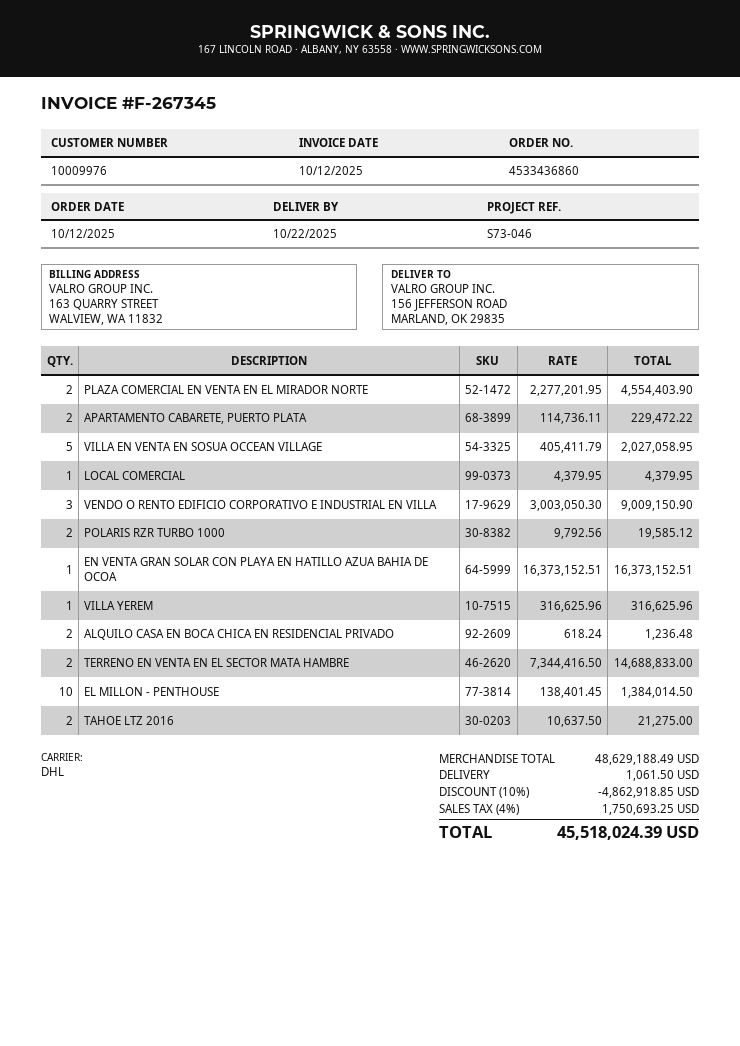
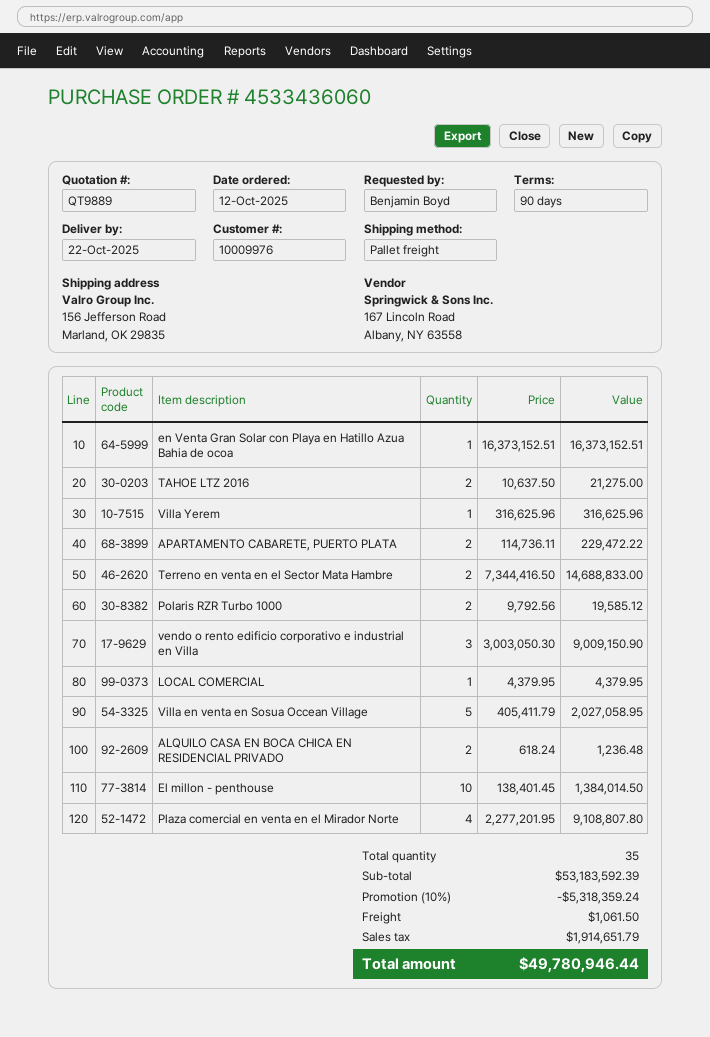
order number: 4533436860 -> 4533436060
shipping method: DHL -> pallet freight
PLAZA COMERCIAL EN VENTA EN EL MIRADOR NORTE: 2 x 2277201.95 = 4554403.90 -> 4 x 2277201.95 = 9108807.80
subtotal: 48629188.49 -> 53183592.39
discount: 10% = 4862918.85 -> 10% = 5318359.24
tax: 1750693.25 -> 1914651.79
total: 45518024.39 -> 49780946.44

